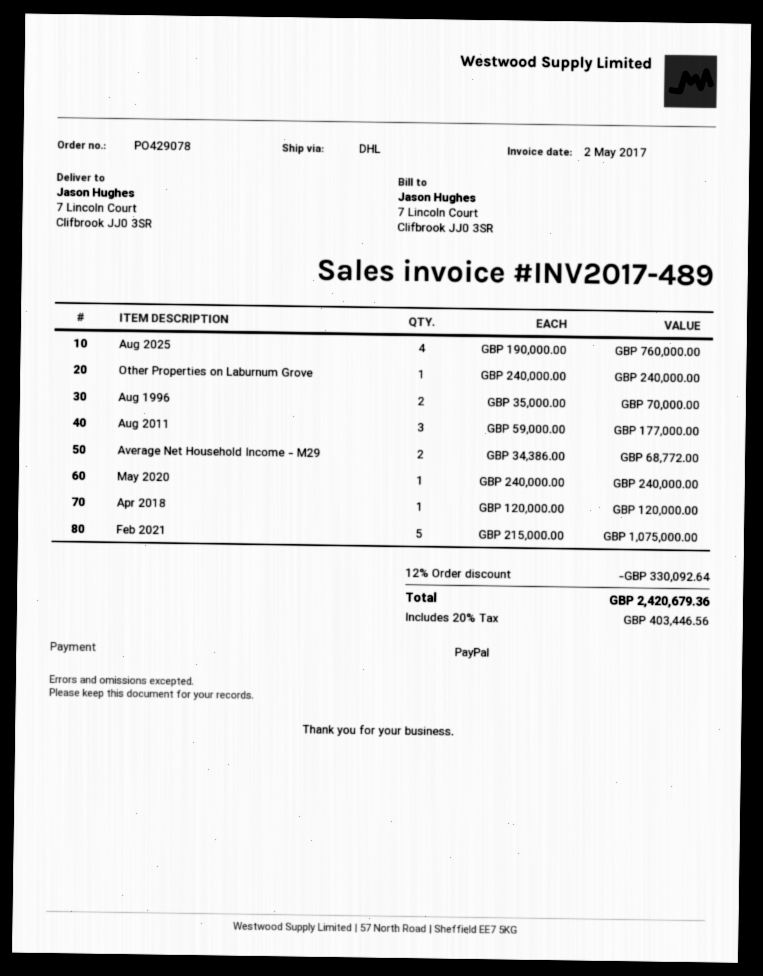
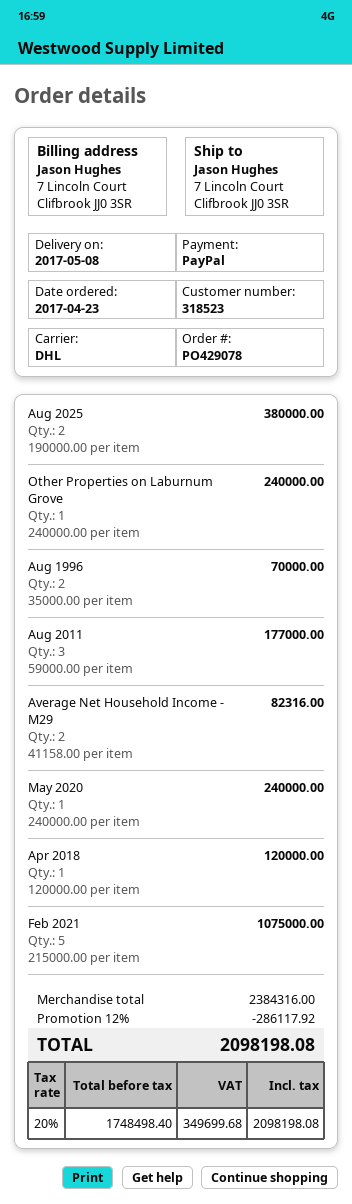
Aug 2025: 4 x 190000.00 = 760000.00 -> 2 x 190000.00 = 380000.00
Average Net Household Income - M29: 2 x 34386.00 = 68772.00 -> 2 x 41158.00 = 82316.00
discount: 12% = 330092.64 -> 12% = 286117.92
tax: 20% = 403446.56 -> 20% = 349699.68
total: 2420679.36 -> 2098198.08

